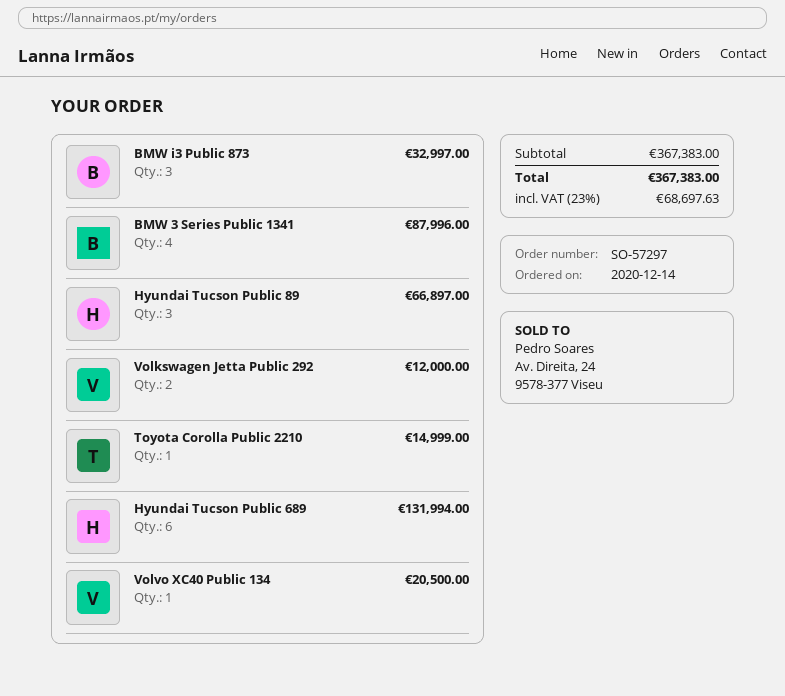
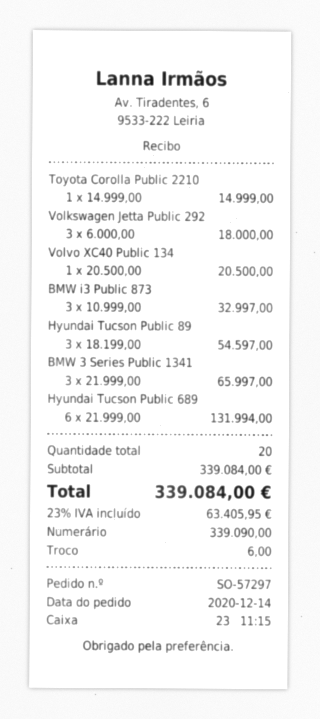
BMW 3 Series Public 1341: 4 for 87996.00 -> 3 for 65997.00
Hyundai Tucson Public 89: 3 for 66897.00 -> 3 for 54597.00
Volkswagen Jetta Public 292: 2 for 12000.00 -> 3 for 18000.00
subtotal: 367383.00 -> 339084.00
tax: 23% = 68697.63 -> 23% = 63405.95
total: 367383.00 -> 339084.00

